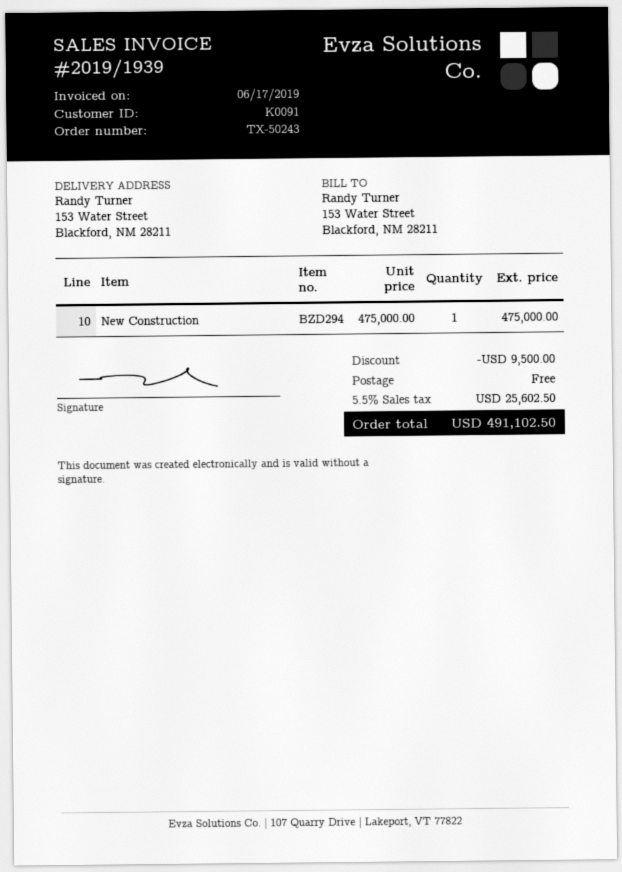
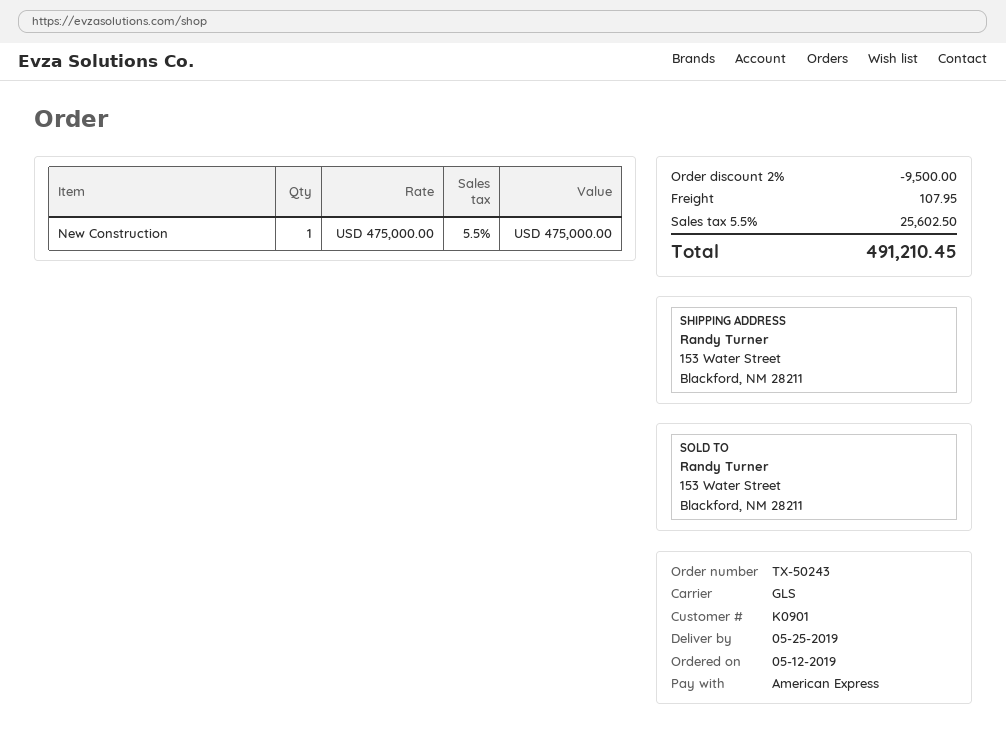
customer number: K0091 -> K0901
shipping: 0.00 -> 107.95
total: 491102.50 -> 491210.45

